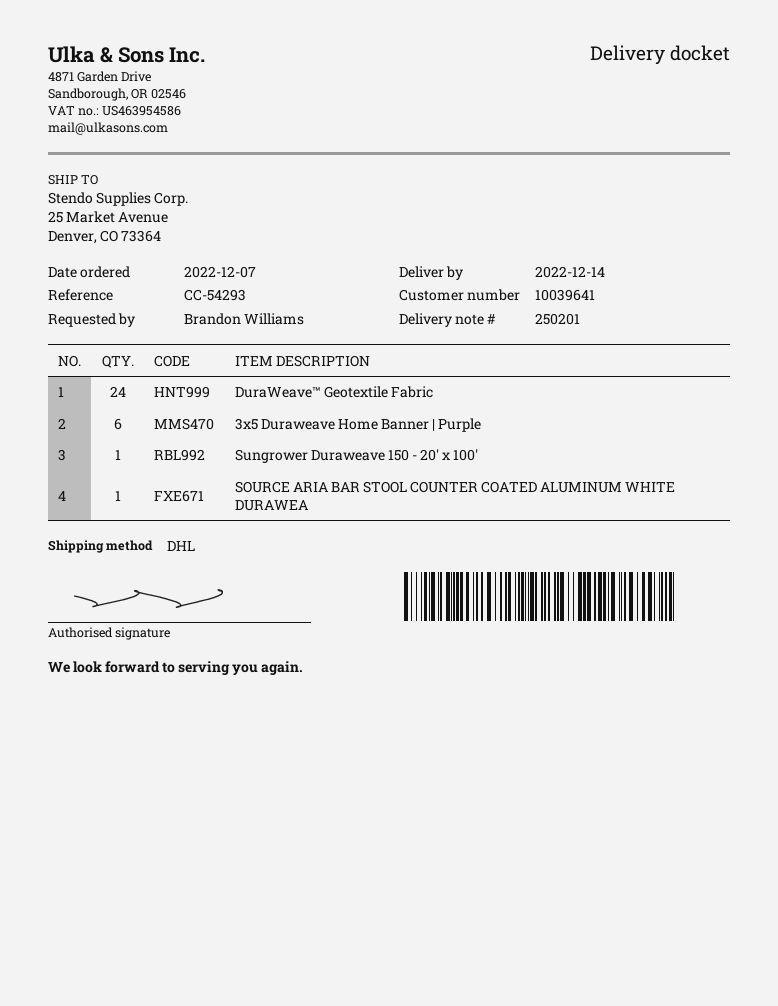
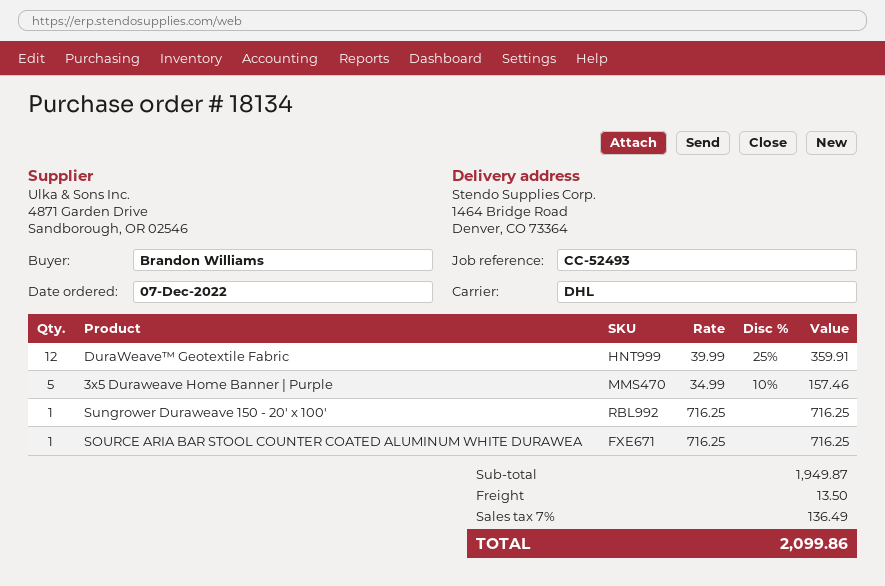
reference: CC-54293 -> CC-52493
ship to: 25 Market Avenue, Denver, CO 73364 -> 1464 Bridge Road, Denver, CO 73364
DuraWeave™ Geotextile Fabric: 24 -> 12
3x5 Duraweave Home Banner | Purple: 6 -> 5

